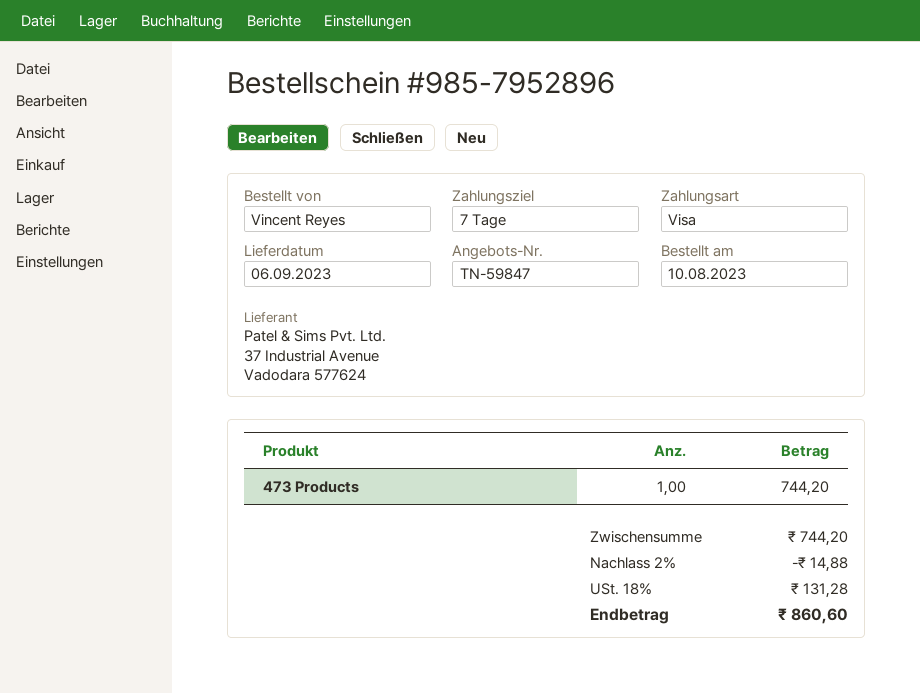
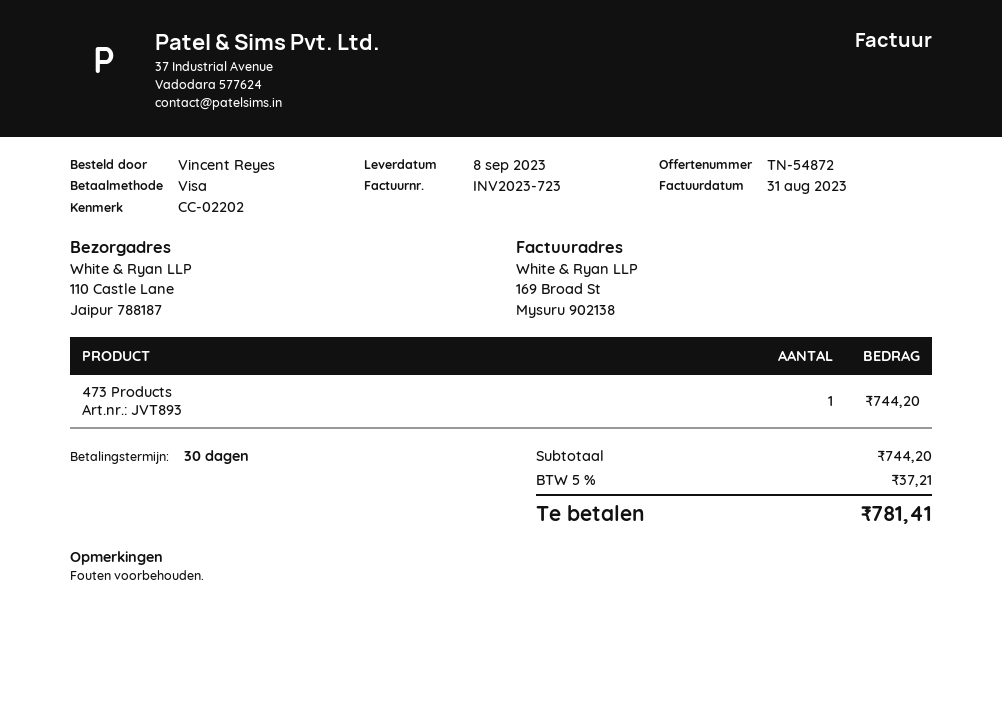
quote number: TN-59847 -> TN-54872
delivery date: 2023-09-06 -> 2023-09-08
payment terms: 7 days -> 30 days
discount: 2% = 14.88 -> none
tax: 18% = 131.28 -> 5% = 37.21
total: 860.60 -> 781.41

